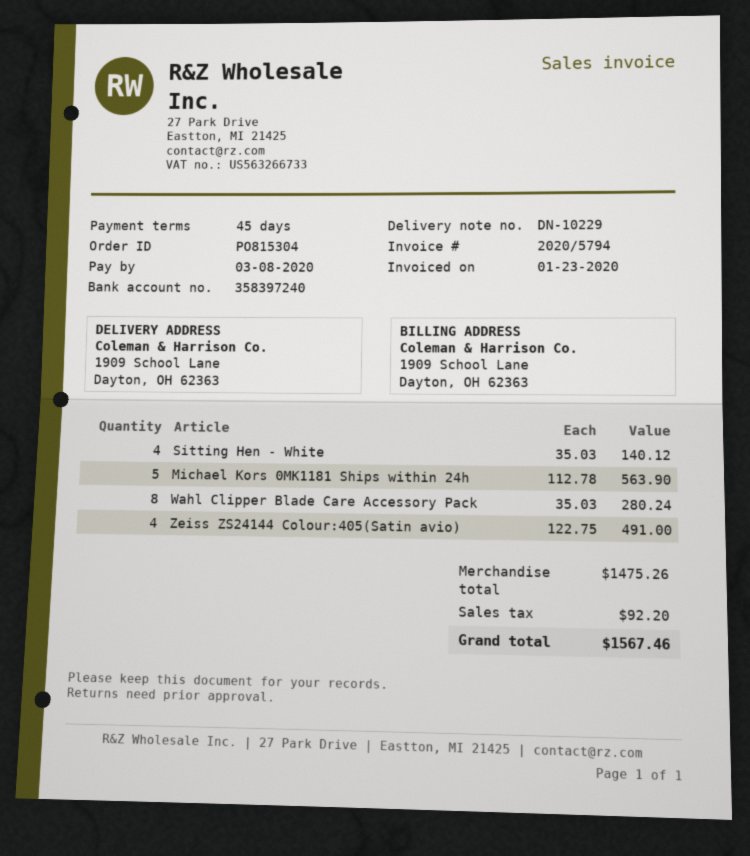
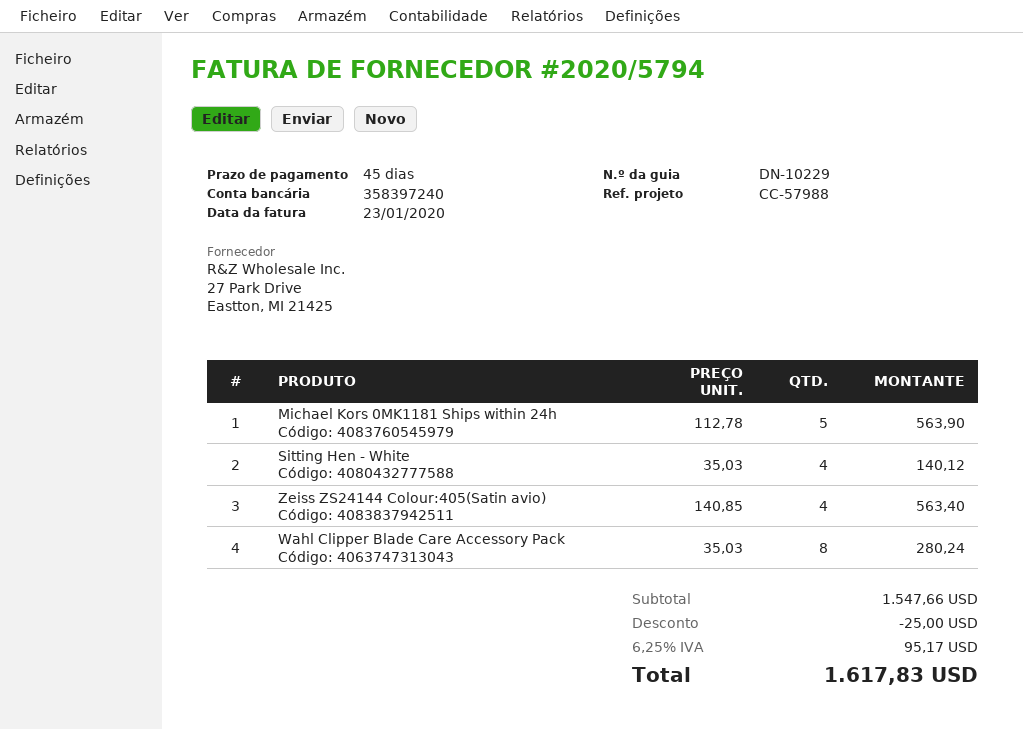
Zeiss ZS24144 Colour:405(Satin avio): 4 x 122.75 = 491.00 -> 4 x 140.85 = 563.40
subtotal: 1475.26 -> 1547.66
discount: none -> 25.00
tax: 92.20 -> 95.17
total: 1567.46 -> 1617.83

